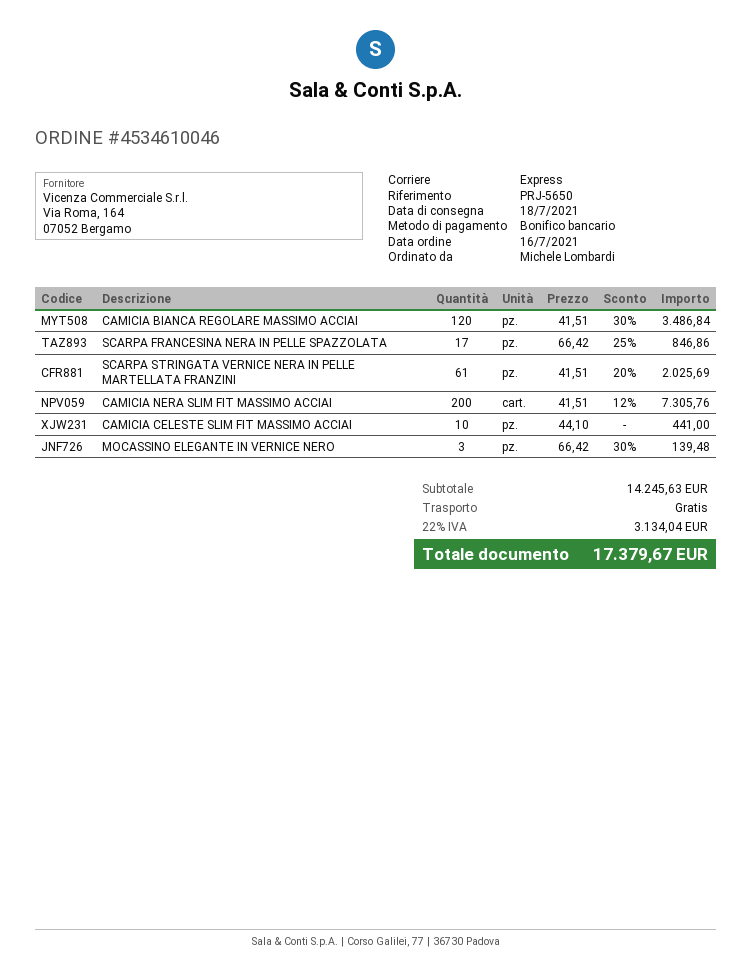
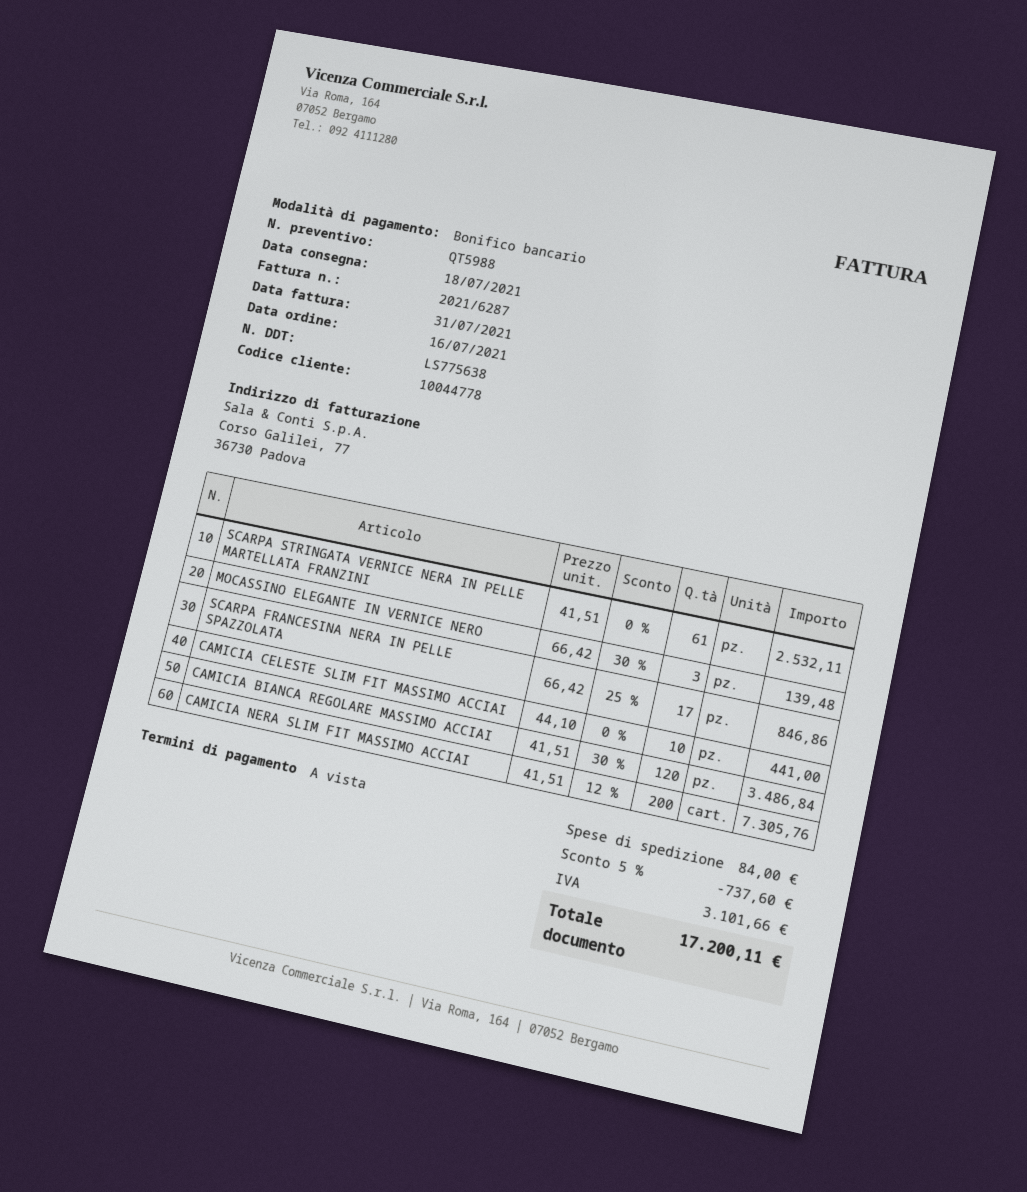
SCARPA STRINGATA VERNICE NERA IN PELLE MARTELLATA FRANZINI: 61 x 41.51 - 20% = 2025.69 -> 61 x 41.51 = 2532.11
discount: none -> 5% = 737.60
shipping: 0.00 -> 84.00
tax: 3134.04 -> 3101.66
total: 17379.67 -> 17200.11

